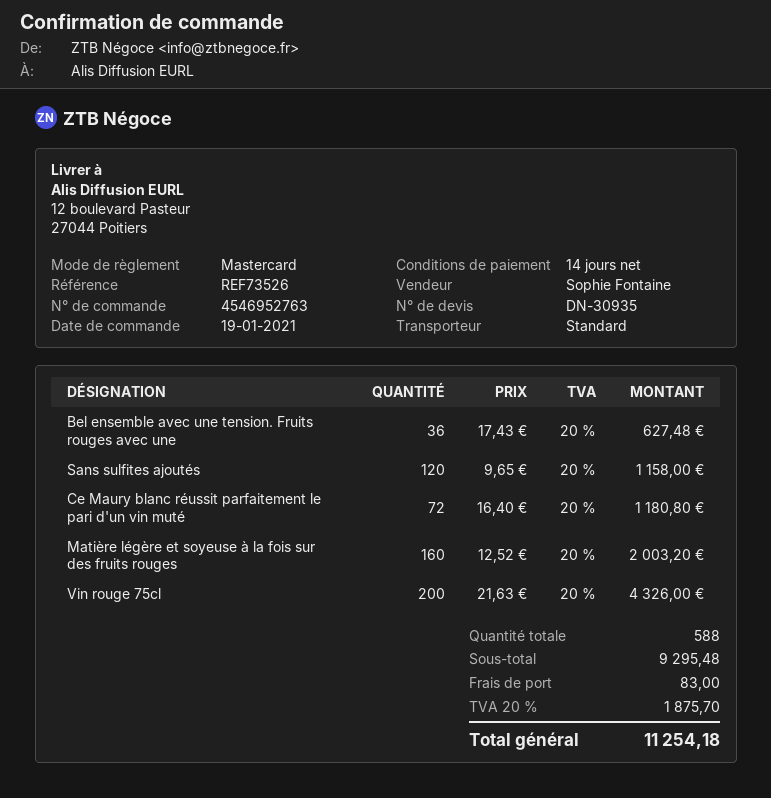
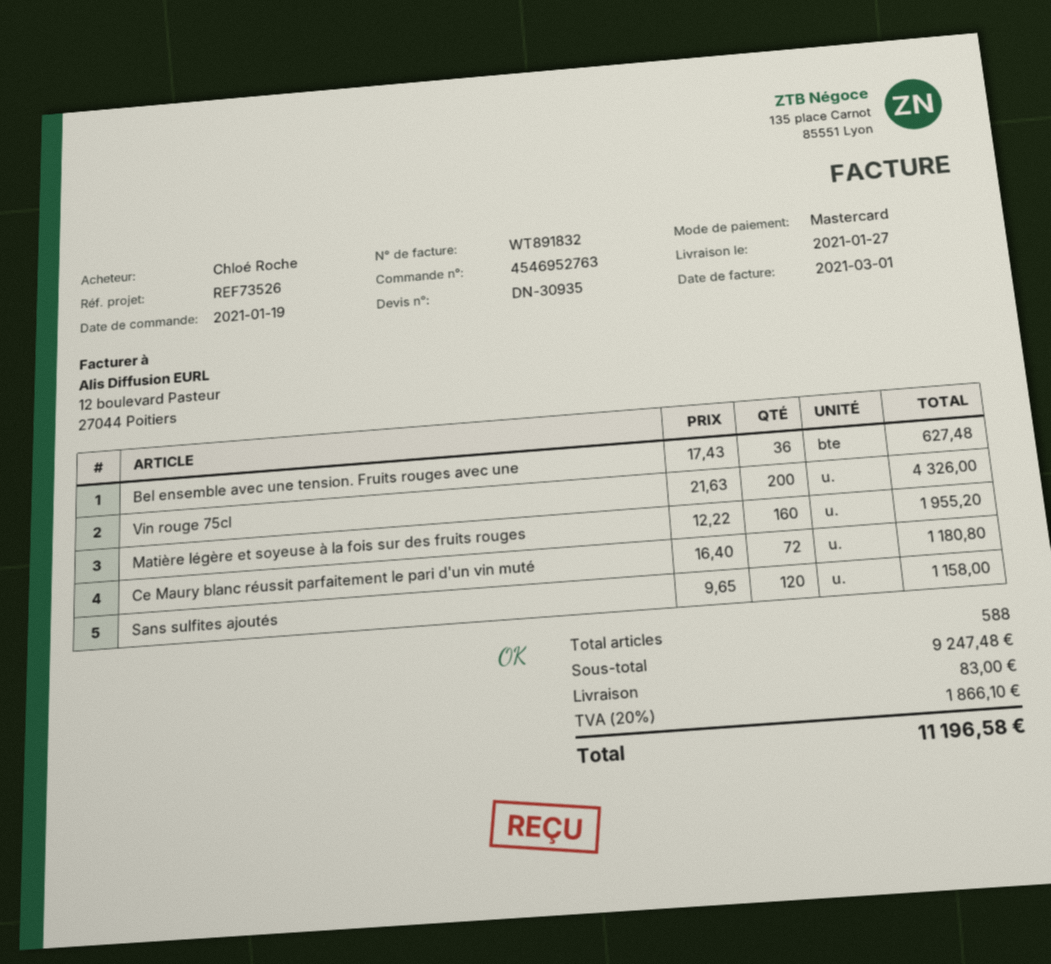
Matière légère et soyeuse à la fois sur des fruits rouges: 160 x 12.52 = 2003.20 -> 160 x 12.22 = 1955.20
subtotal: 9295.48 -> 9247.48
tax: 20% = 1875.70 -> 20% = 1866.10
total: 11254.18 -> 11196.58

